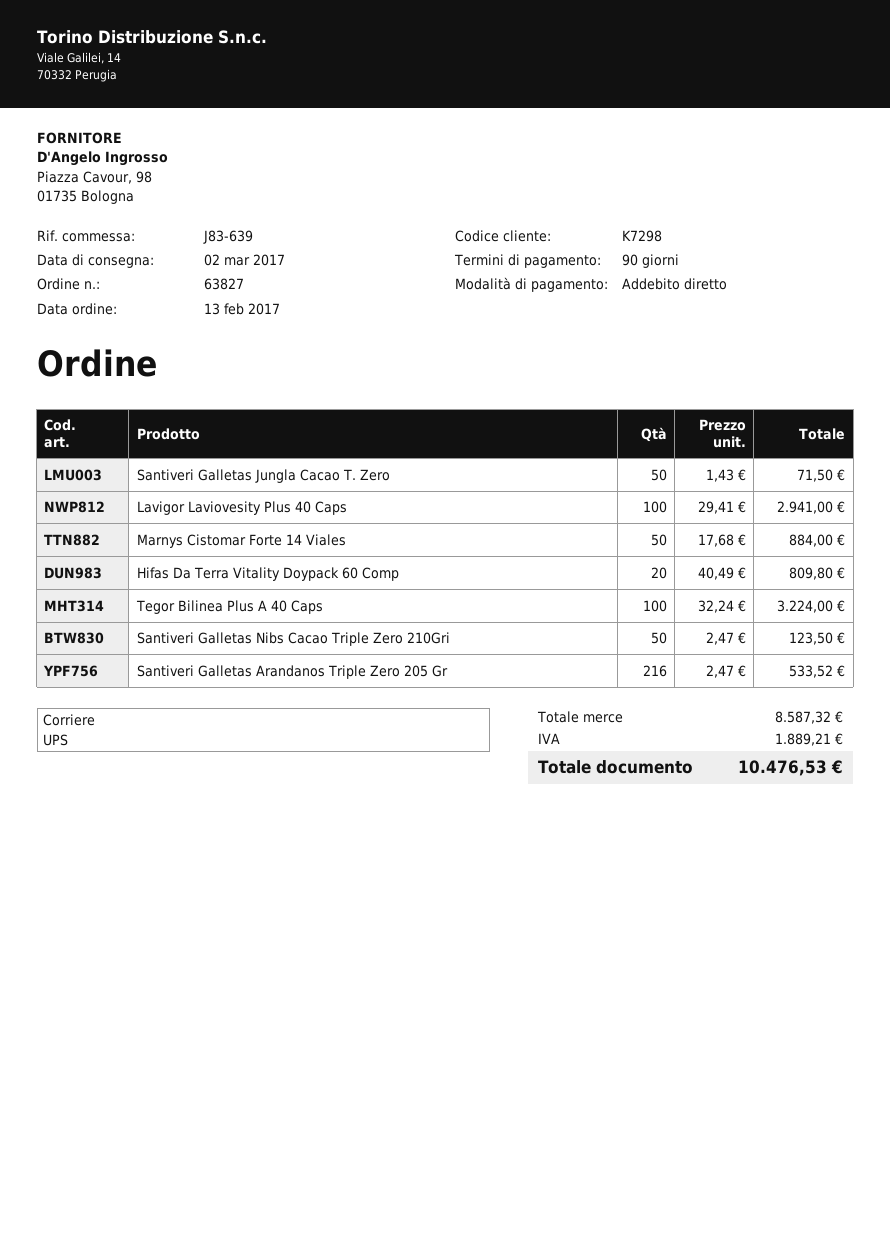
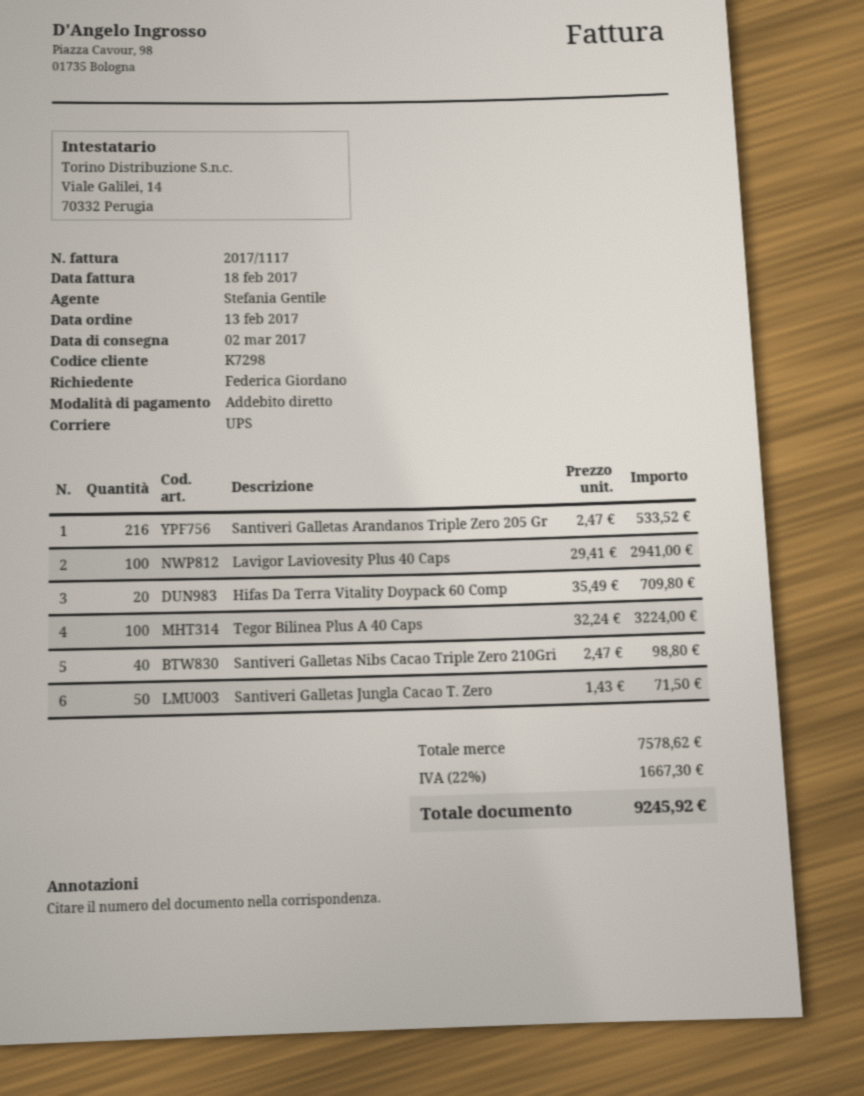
Marnys Cistomar Forte 14 Viales: 50 x 17.68 = 884.00 -> none
Hifas Da Terra Vitality Doypack 60 Comp: 20 x 40.49 = 809.80 -> 20 x 35.49 = 709.80
Santiveri Galletas Nibs Cacao Triple Zero 210Gri: 50 x 2.47 = 123.50 -> 40 x 2.47 = 98.80
subtotal: 8587.32 -> 7578.62
tax: 1889.21 -> 1667.30
total: 10476.53 -> 9245.92

